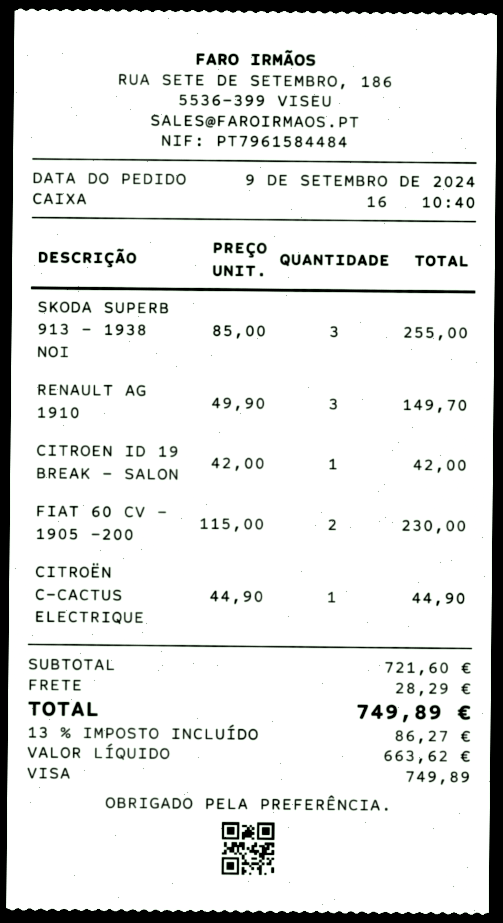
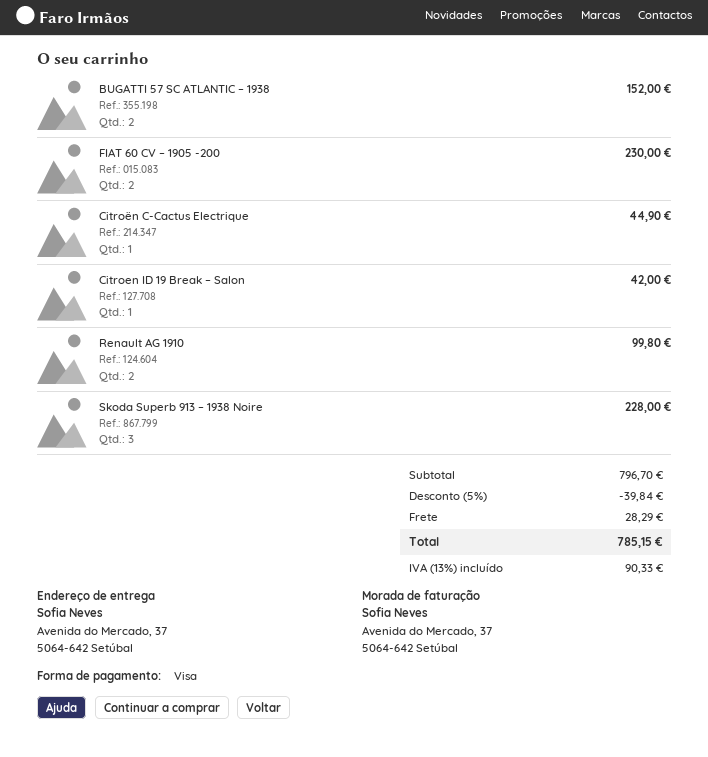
SKODA SUPERB 913 – 1938 NOI: 3 for 255.00 -> 3 for 228.00
RENAULT AG 1910: 3 for 149.70 -> 2 for 99.80
BUGATTI 57 SC ATLANTIC – 1938: none -> 2 for 152.00
subtotal: 721.60 -> 796.70
discount: none -> 5% = 39.84
tax: 13% = 86.27 -> 13% = 90.33
total: 749.89 -> 785.15

